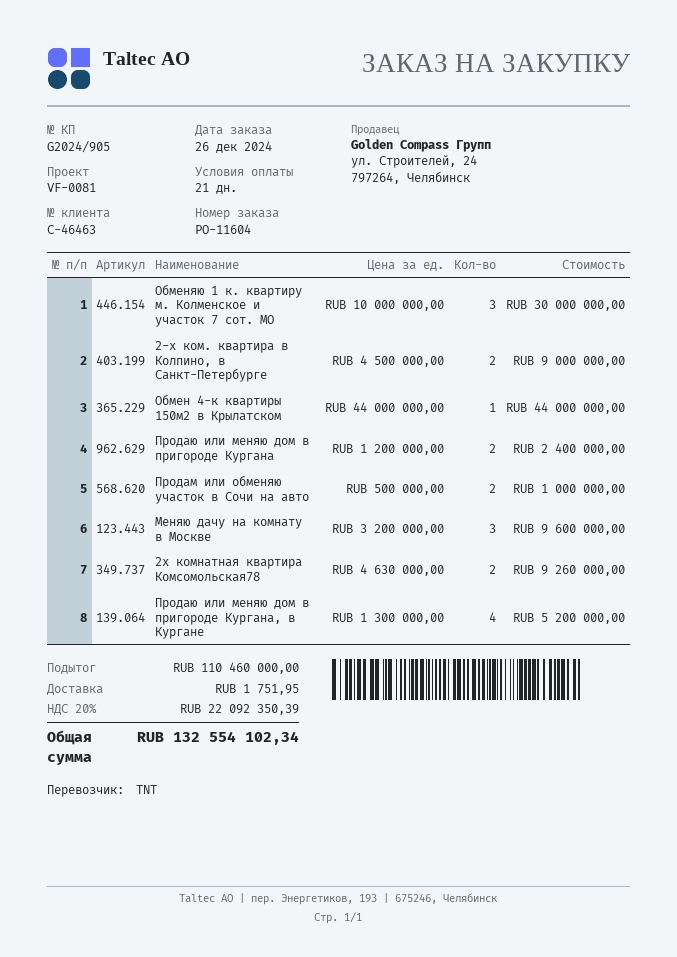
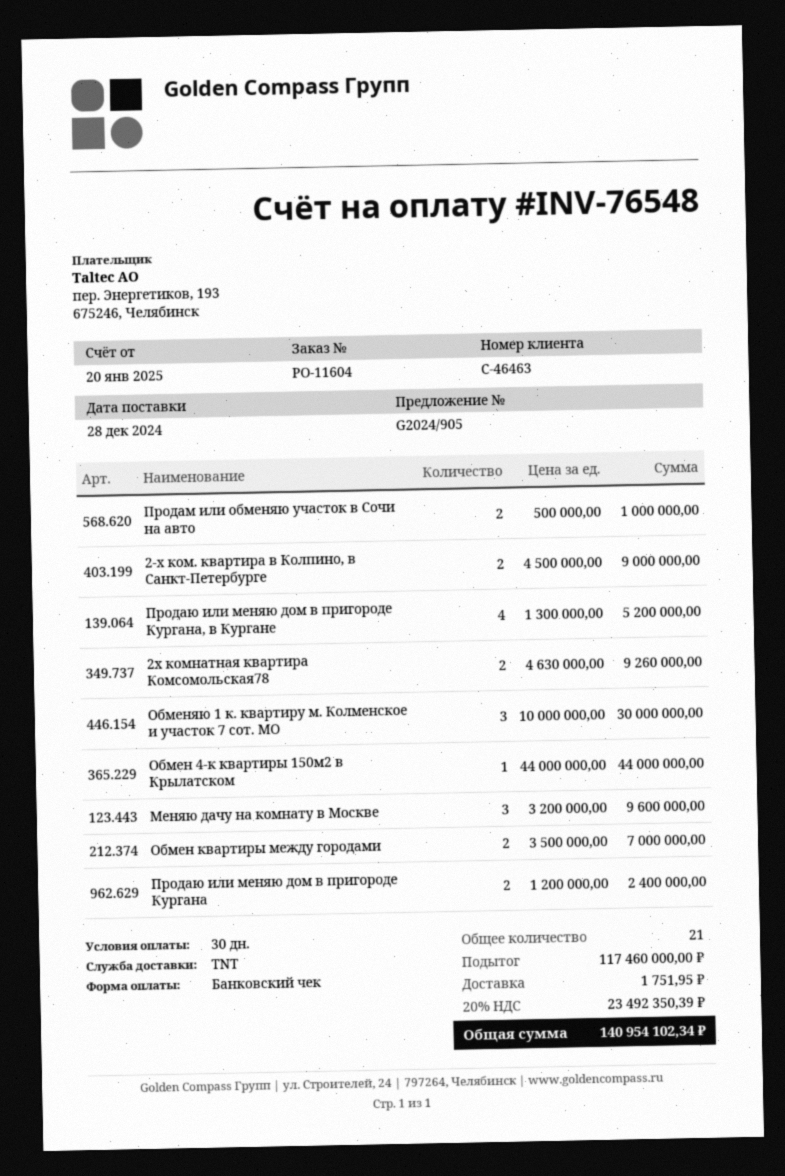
payment terms: 21 days -> 30 days
Обмен квартиры между городами: none -> 2 x 3500000.00 = 7000000.00
subtotal: 110460000.00 -> 117460000.00
tax: 20% = 22092350.39 -> 20% = 23492350.39
total: 132554102.34 -> 140954102.34

